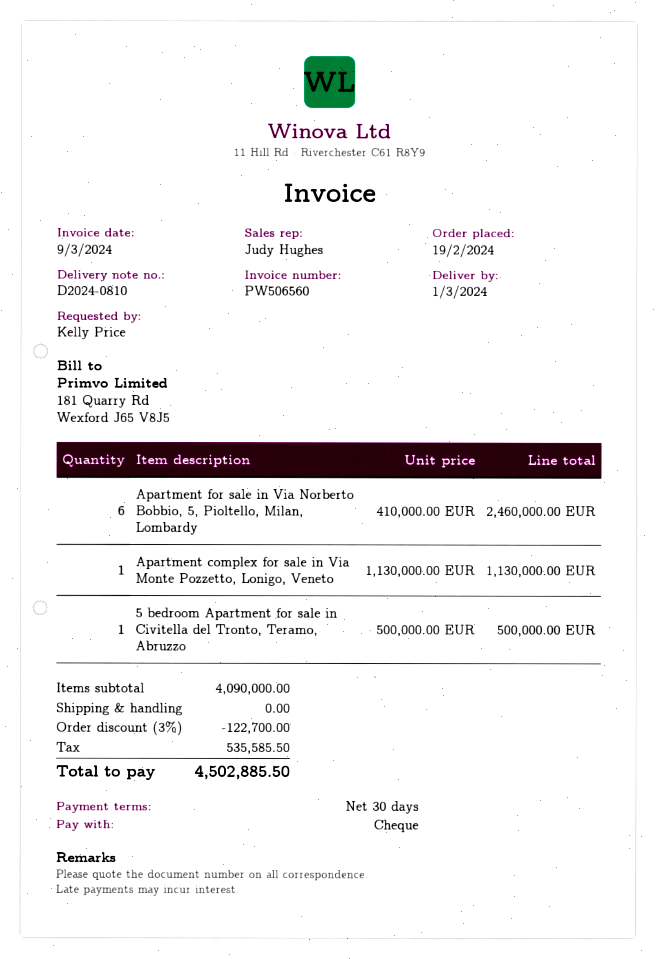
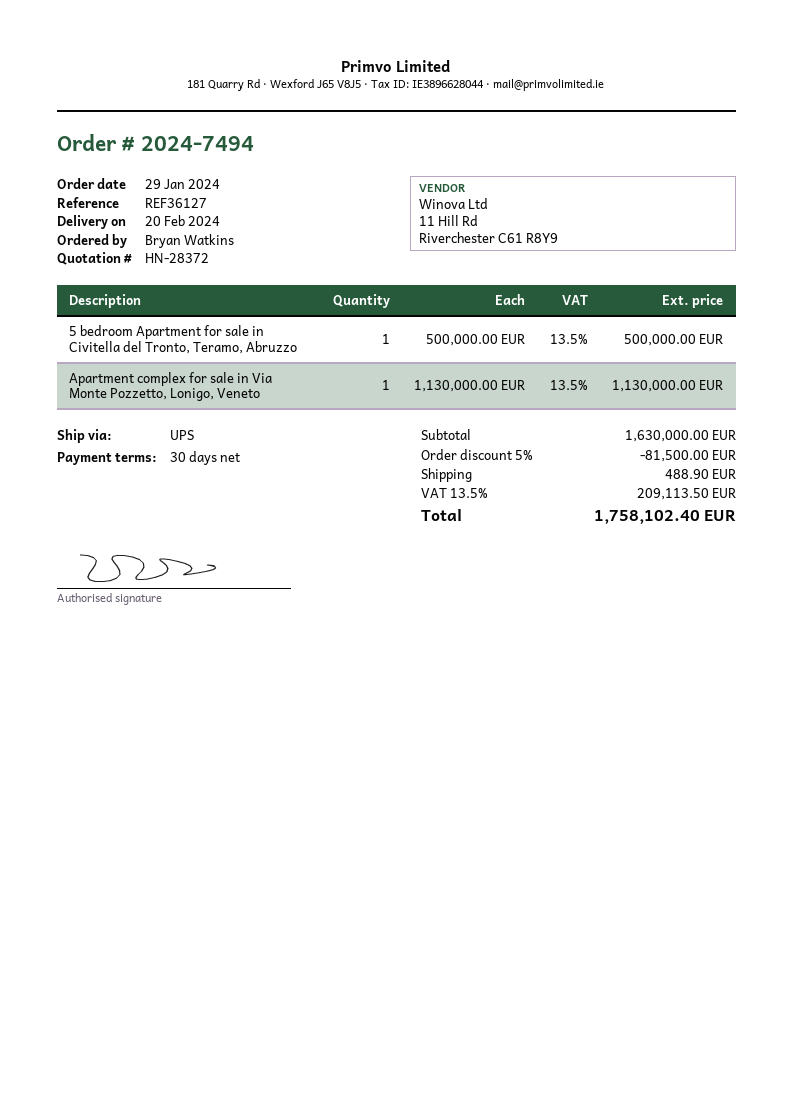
order date: 2024-02-19 -> 2024-01-29
delivery date: 2024-03-01 -> 2024-02-20
ordered by: Kelly Price -> Bryan Watkins
Apartment for sale in Via Norberto Bobbio, 5, Pioltello, Milan, Lombardy: 6 x 410000.00 = 2460000.00 -> none
subtotal: 4090000.00 -> 1630000.00
discount: 3% = 122700.00 -> 5% = 81500.00
shipping: 0.00 -> 488.90
tax: 535585.50 -> 209113.50
total: 4502885.50 -> 1758102.40

